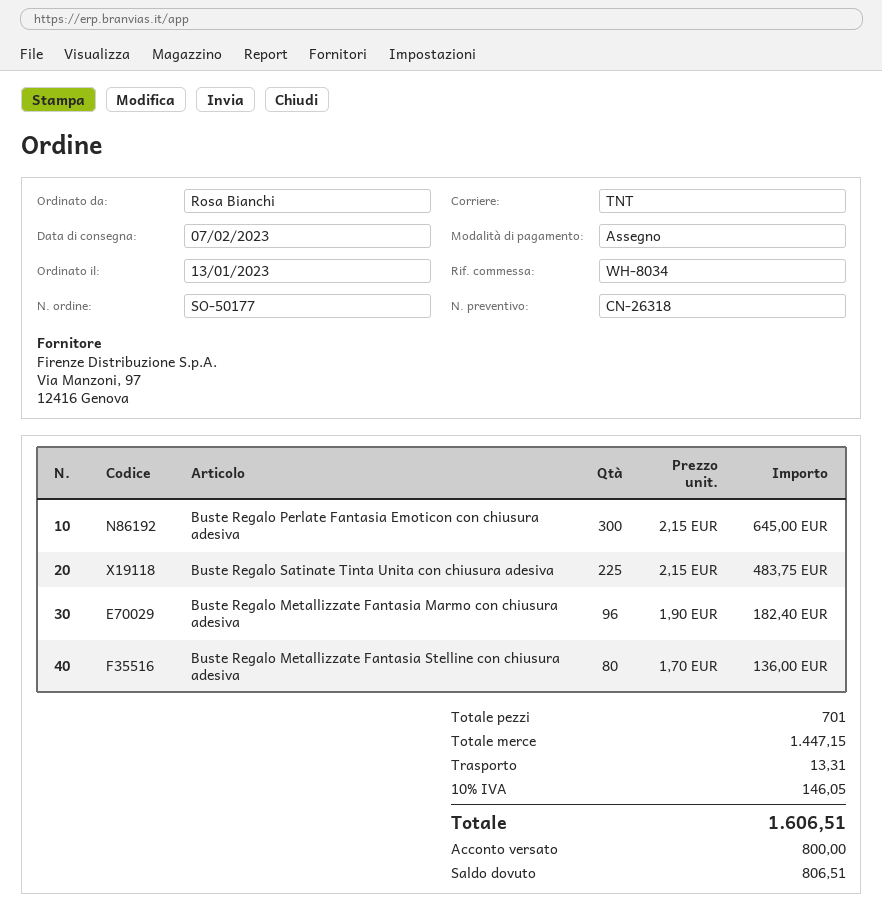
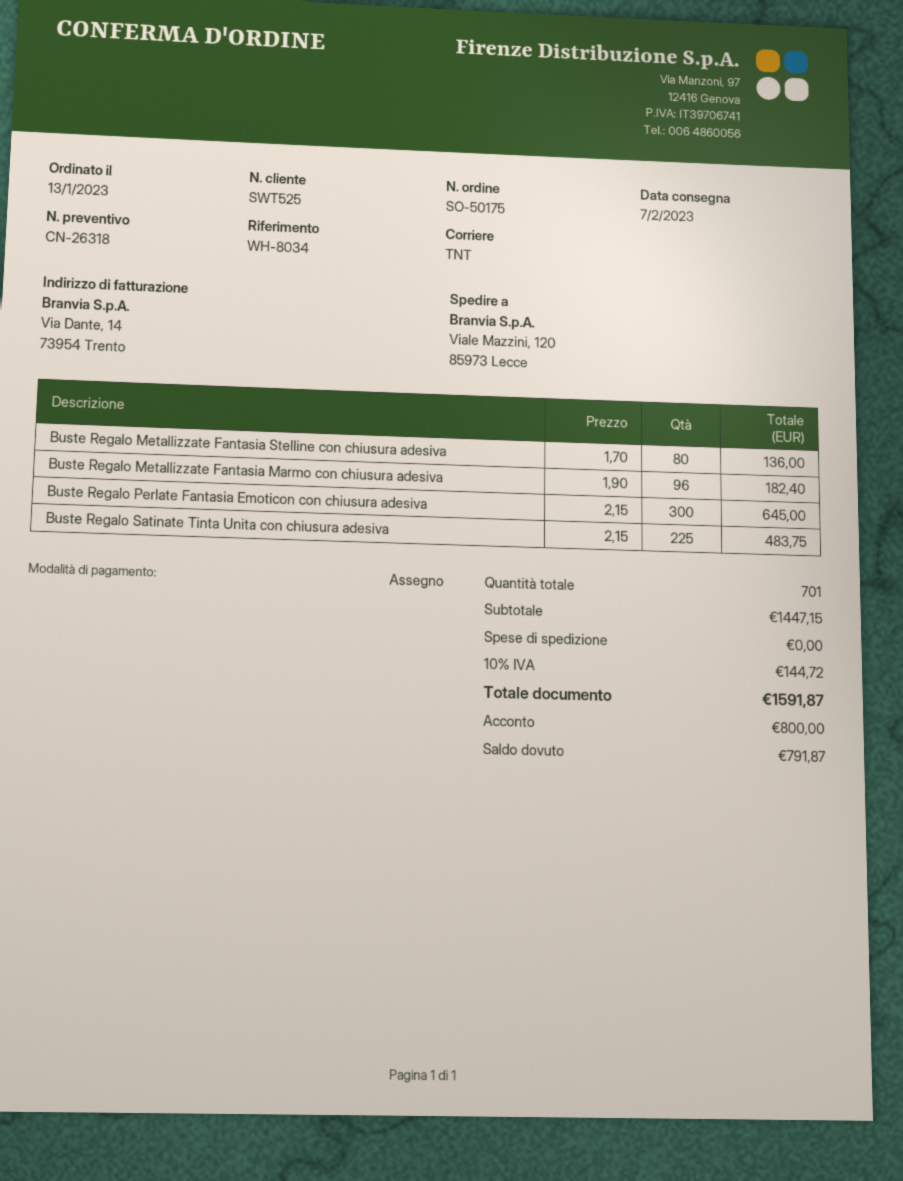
order number: SO-50177 -> SO-50175
shipping: 13.31 -> 0.00
tax: 10% = 146.05 -> 10% = 144.72
total: 1606.51 -> 1591.87
balance: 806.51 -> 791.87

